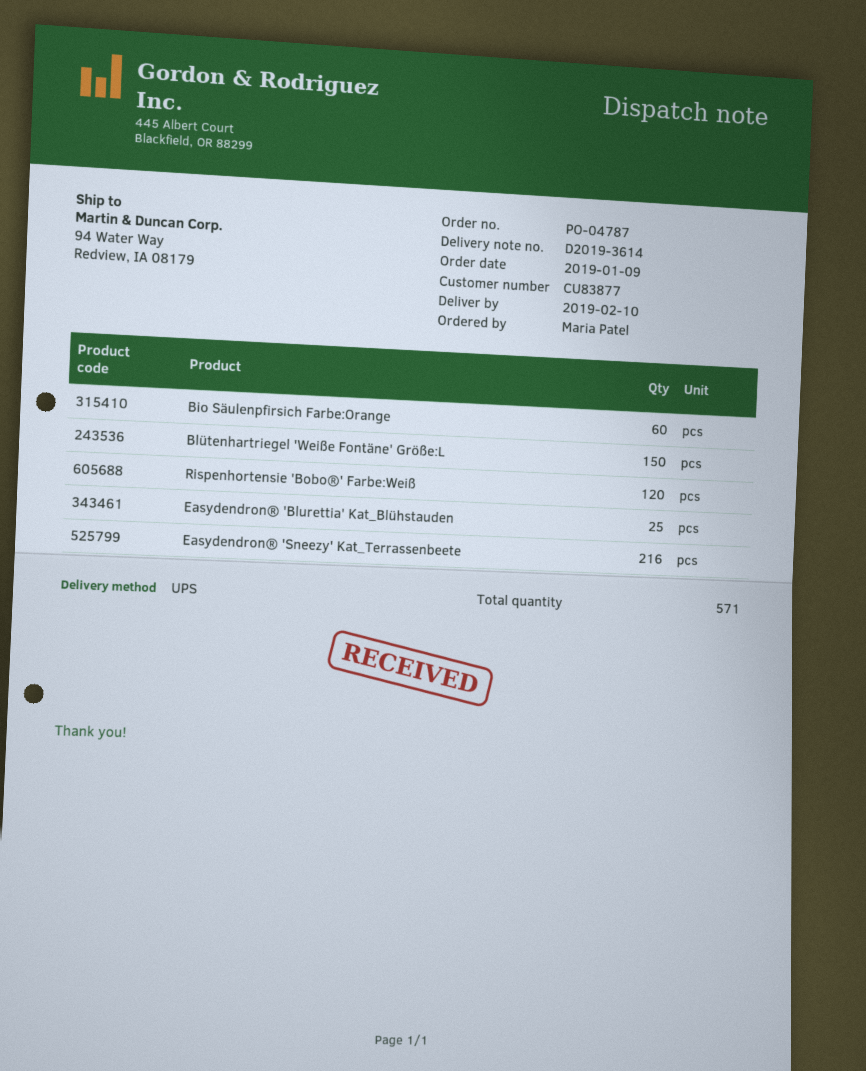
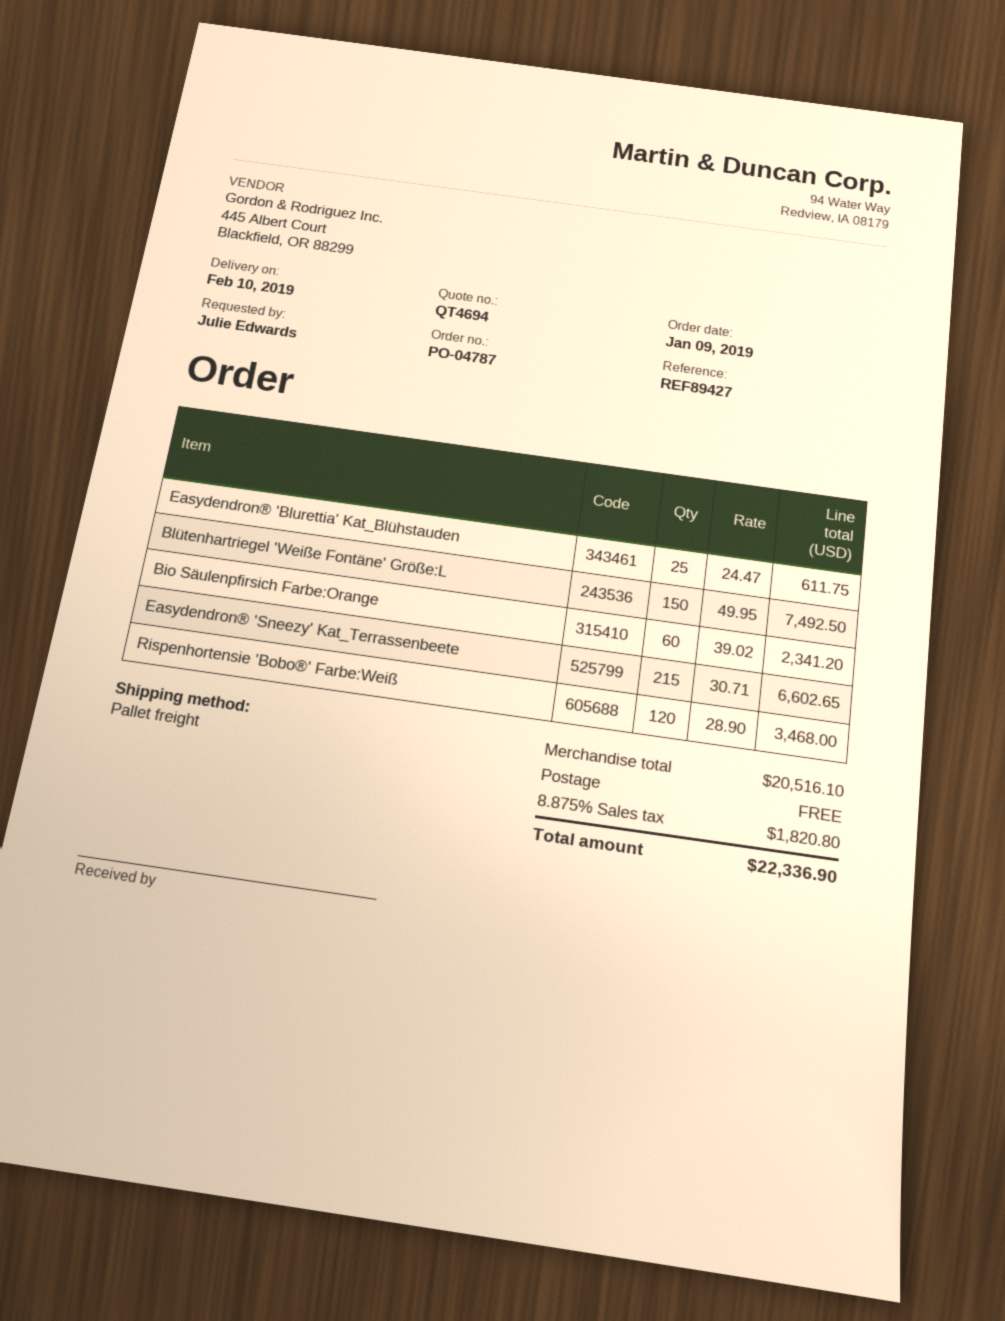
ordered by: Maria Patel -> Julie Edwards
shipping method: UPS -> pallet freight
Easydendron® 'Sneezy' Kat_Terrassenbeete: 216 -> 215

